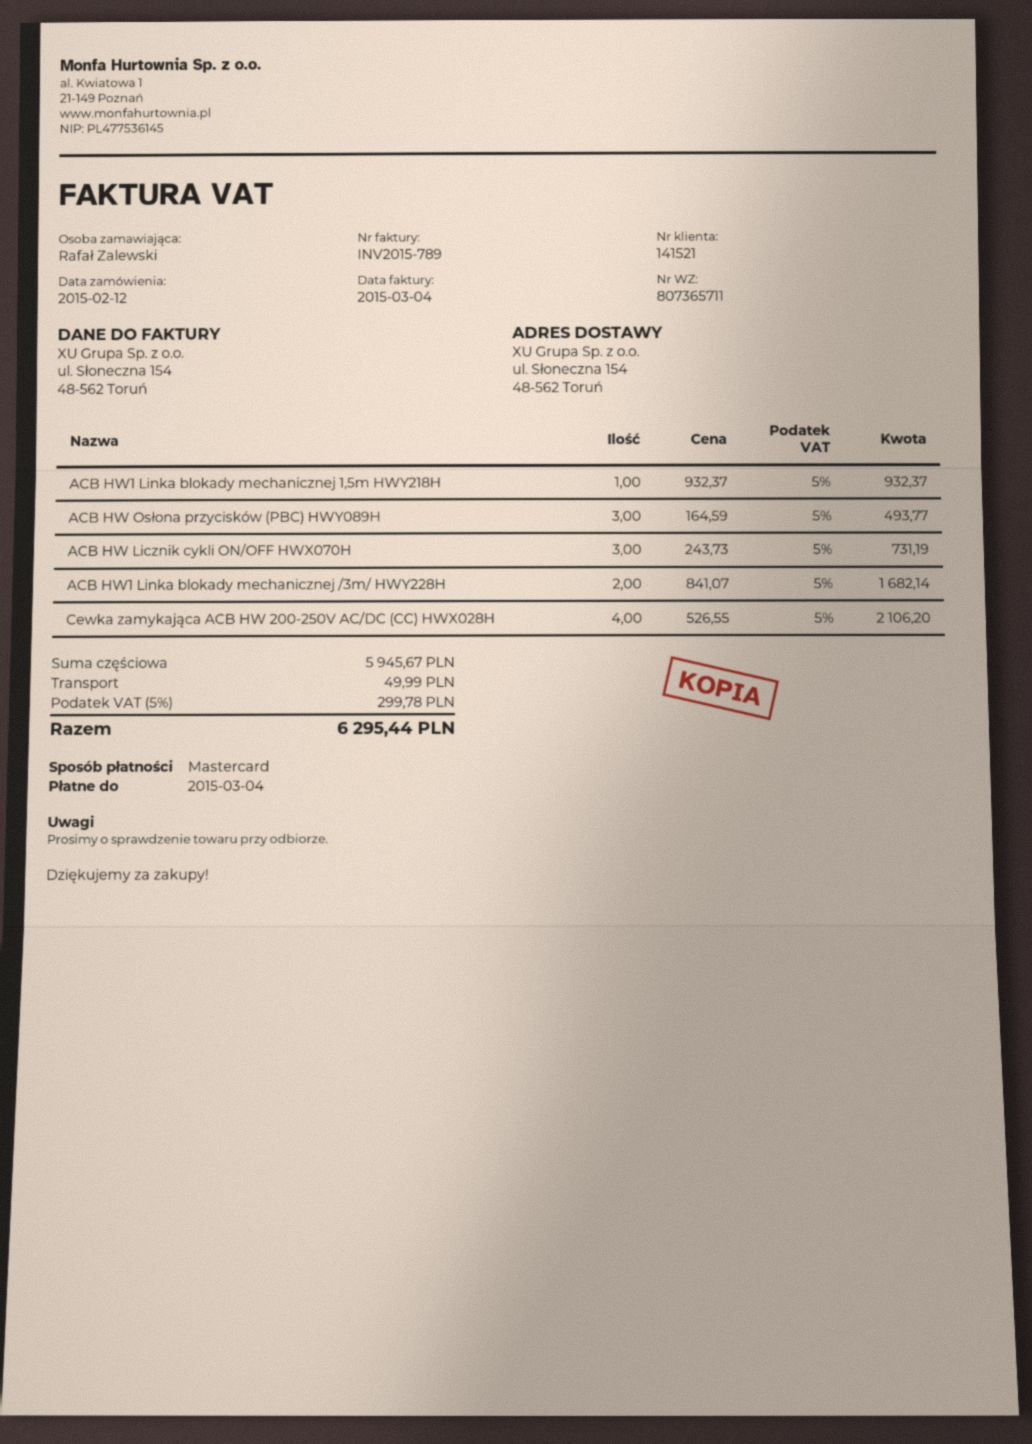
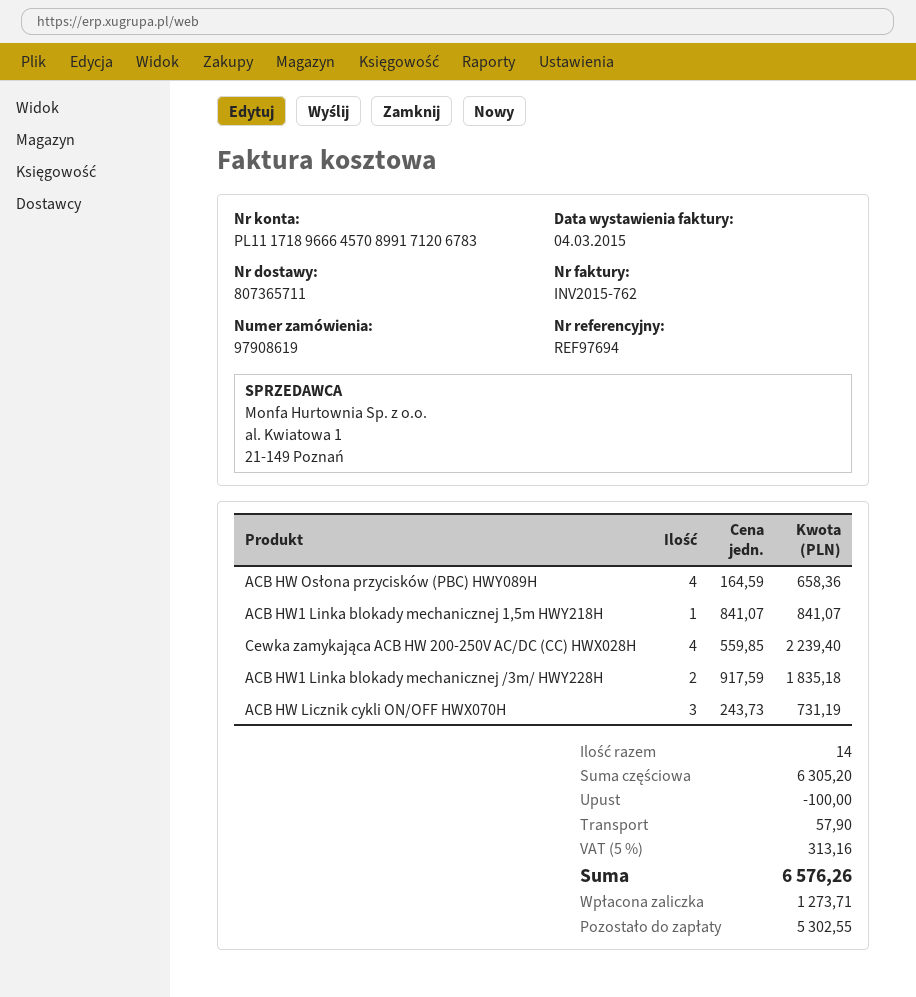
invoice number: INV2015-789 -> INV2015-762
ACB HW1 Linka blokady mechanicznej 1,5m HWY218H: 1 x 932.37 = 932.37 -> 1 x 841.07 = 841.07
ACB HW Osłona przycisków (PBC) HWY089H: 3 x 164.59 = 493.77 -> 4 x 164.59 = 658.36
ACB HW1 Linka blokady mechanicznej /3m/ HWY228H: 2 x 841.07 = 1682.14 -> 2 x 917.59 = 1835.18
Cewka zamykająca ACB HW 200-250V AC/DC (CC) HWX028H: 4 x 526.55 = 2106.20 -> 4 x 559.85 = 2239.40
subtotal: 5945.67 -> 6305.20
discount: none -> 100.00
shipping: 49.99 -> 57.90
tax: 5% = 299.78 -> 5% = 313.16
total: 6295.44 -> 6576.26

